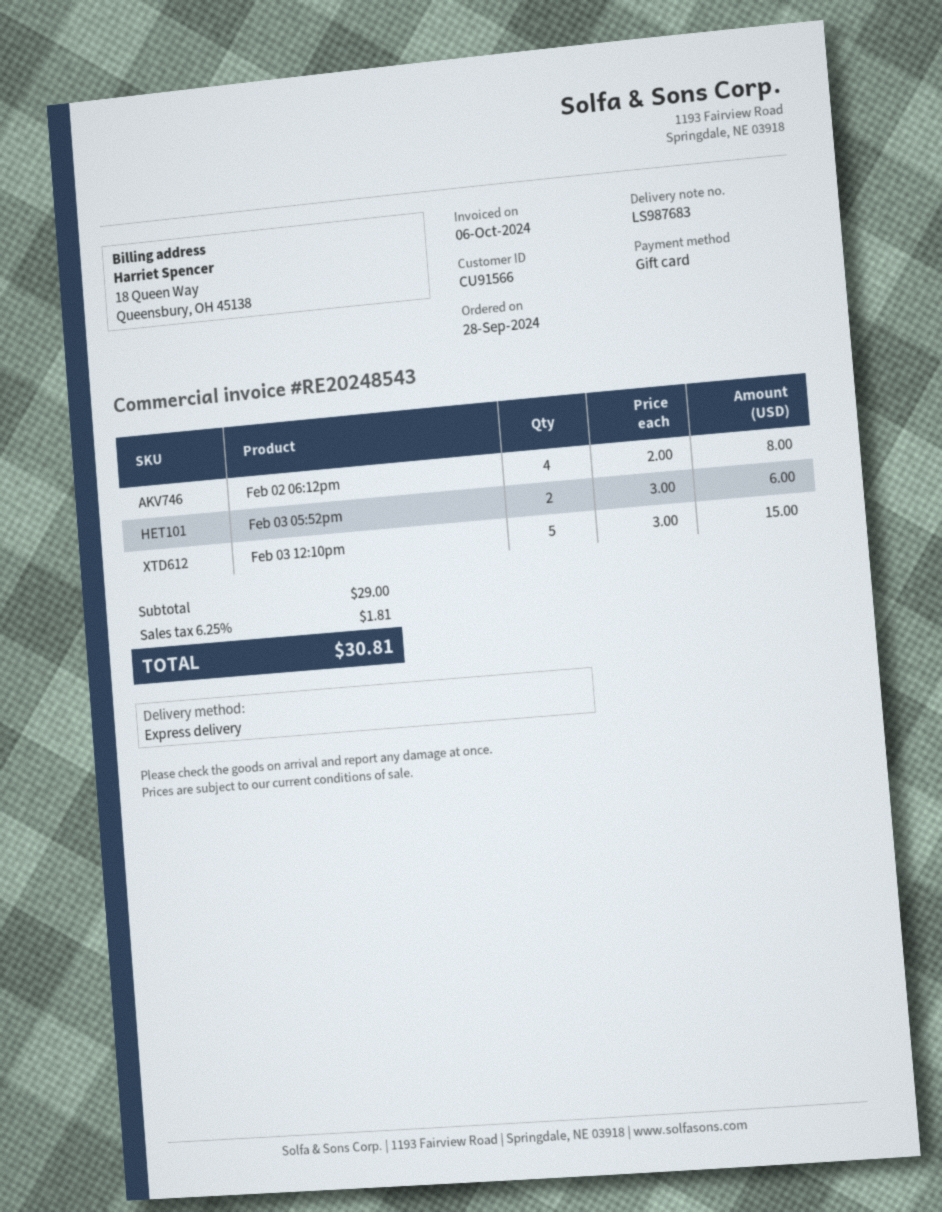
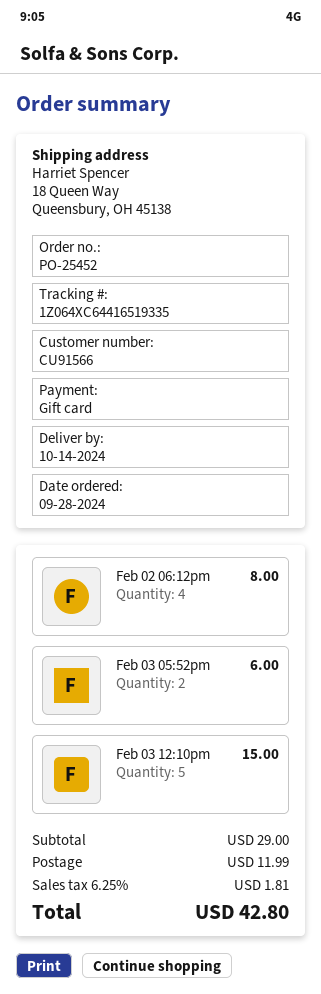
shipping: none -> 11.99
total: 30.81 -> 42.80

